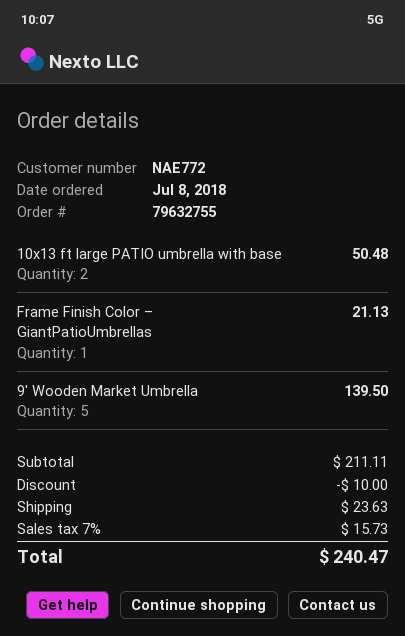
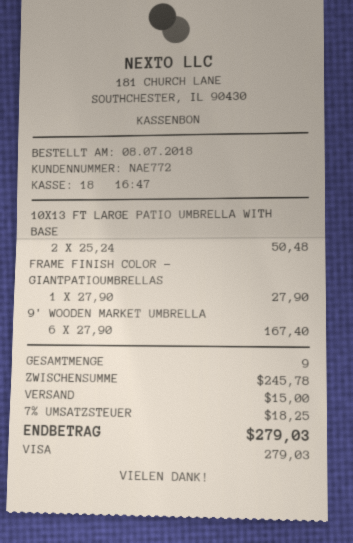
Frame Finish Color – GiantPatioUmbrellas: 1 for 21.13 -> 1 for 27.90
9' Wooden Market Umbrella: 5 for 139.50 -> 6 for 167.40
subtotal: 211.11 -> 245.78
discount: 10.00 -> none
shipping: 23.63 -> 15.00
tax: 7% = 15.73 -> 7% = 18.25
total: 240.47 -> 279.03

